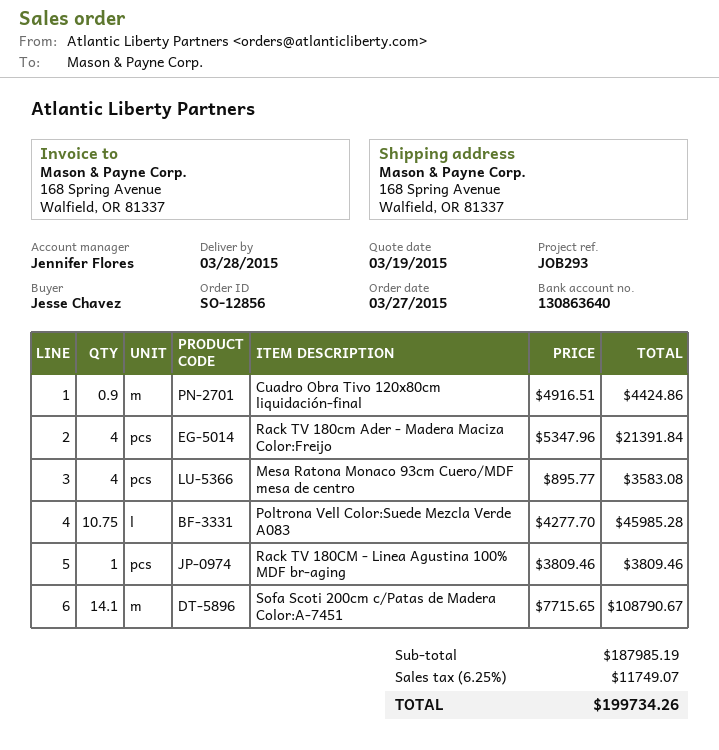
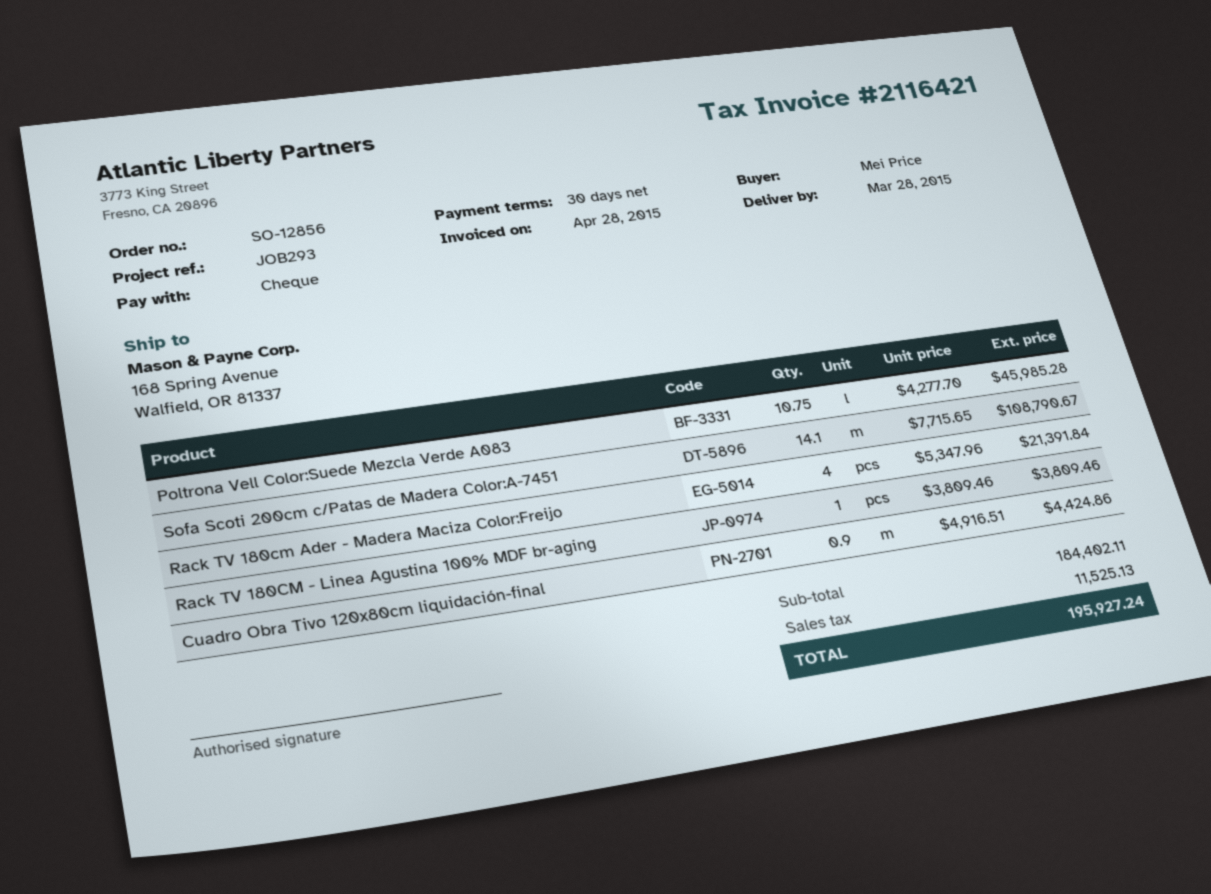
ordered by: Jesse Chavez -> Mei Price
Mesa Ratona Monaco 93cm Cuero/MDF mesa de centro: 4 x 895.77 = 3583.08 -> none
subtotal: 187985.19 -> 184402.11
tax: 11749.07 -> 11525.13
total: 199734.26 -> 195927.24

